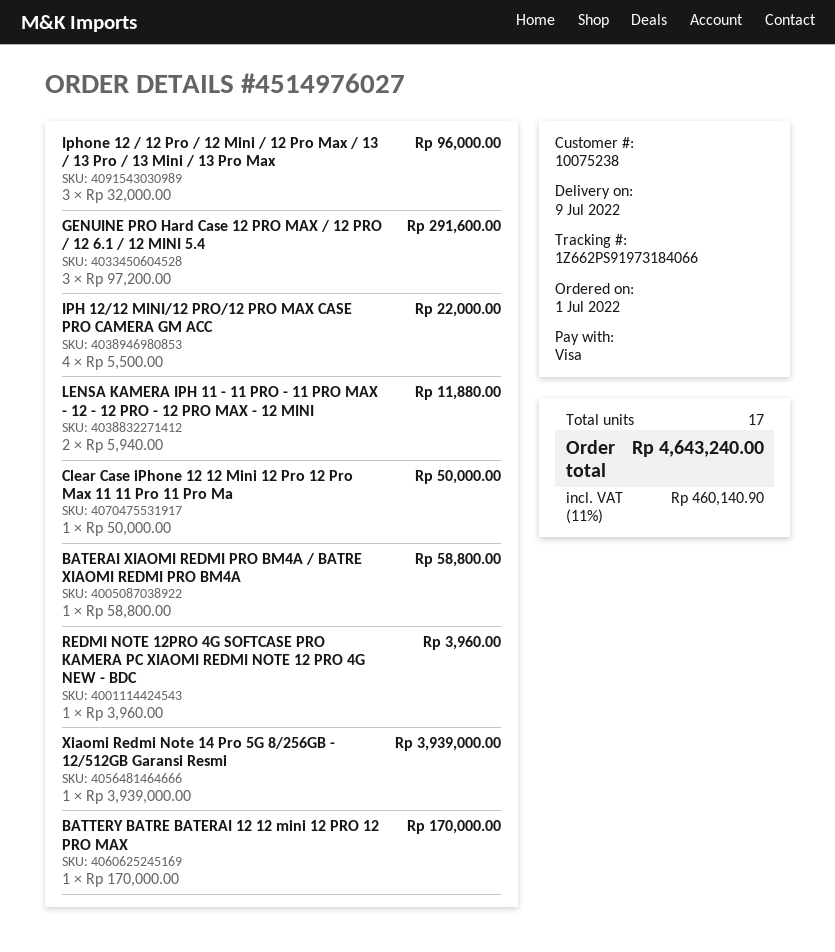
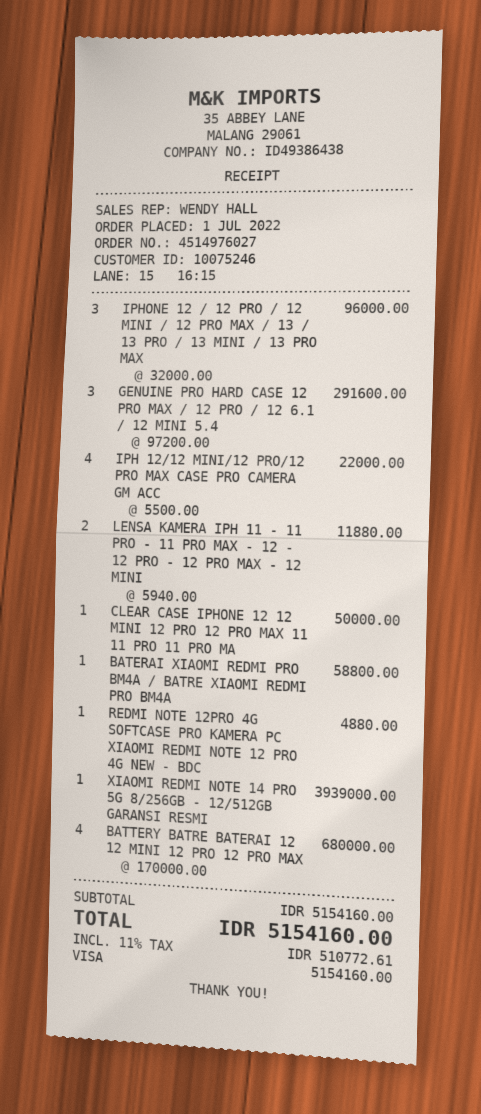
customer number: 10075238 -> 10075246
REDMI NOTE 12PRO 4G SOFTCASE PRO KAMERA PC XIAOMI REDMI NOTE 12 PRO 4G NEW - BDC: 1 x 3960.00 = 3960.00 -> 1 x 4880.00 = 4880.00
BATTERY BATRE BATERAI 12 12 mini 12 PRO 12 PRO MAX: 1 x 170000.00 = 170000.00 -> 4 x 170000.00 = 680000.00
tax: 11% = 460140.90 -> 11% = 510772.61
total: 4643240.00 -> 5154160.00

